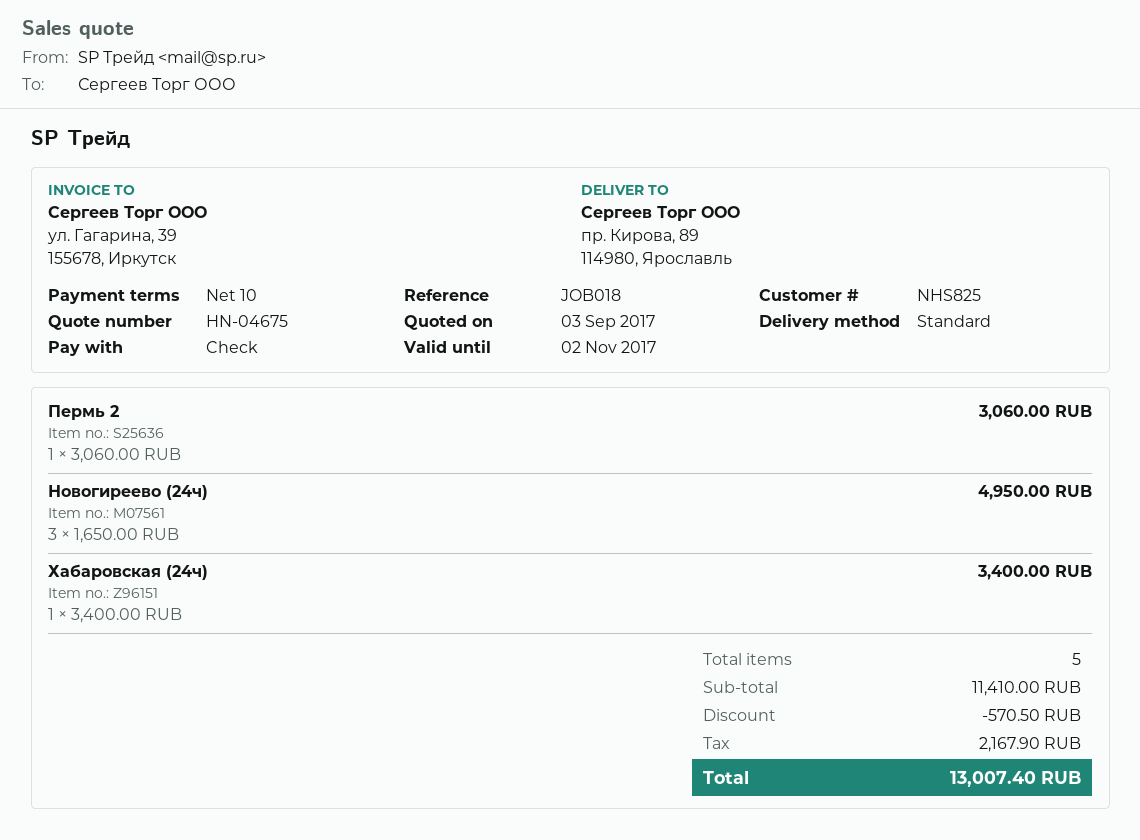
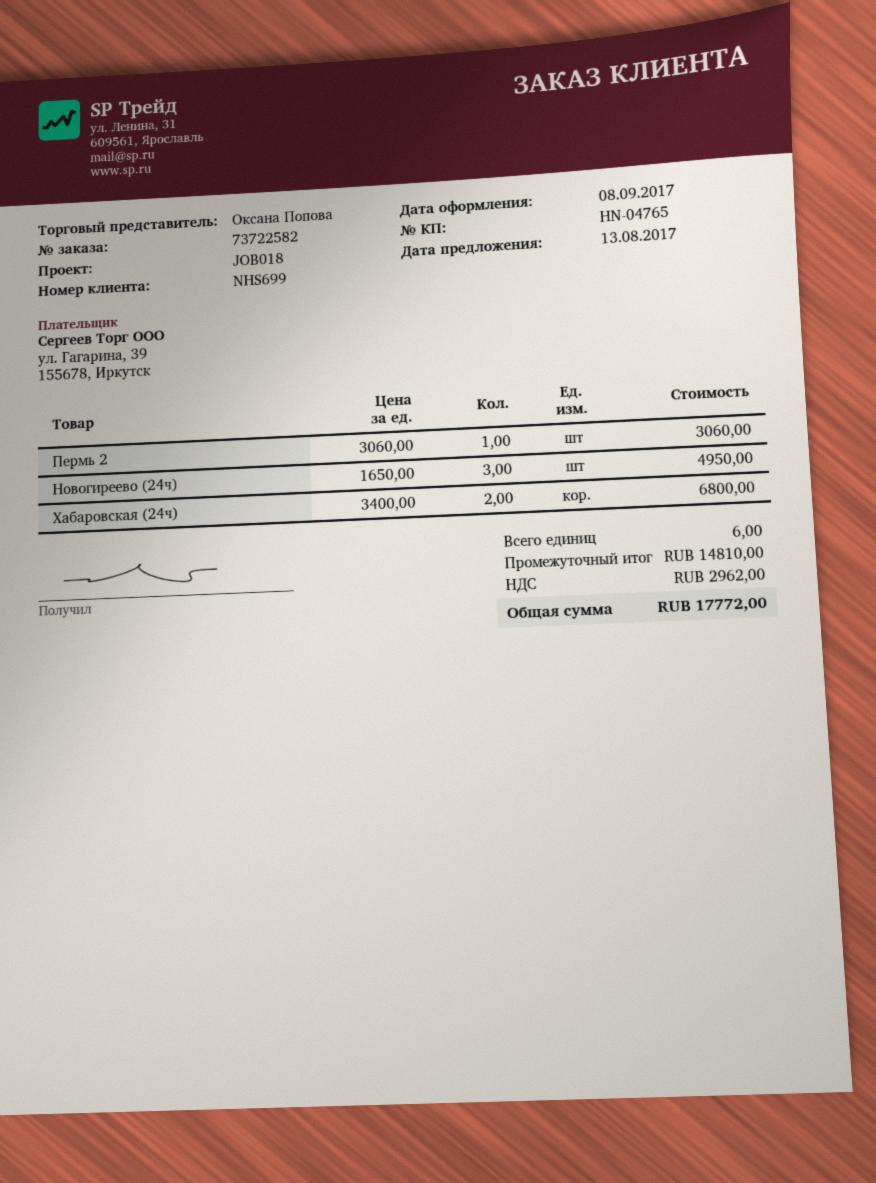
quote number: HN-04675 -> HN-04765
quote date: 2017-09-03 -> 2017-08-13
customer number: NHS825 -> NHS699
Хабаровская (24ч): 1 x 3400.00 = 3400.00 -> 2 x 3400.00 = 6800.00
total quantity: 5 -> 6
subtotal: 11410.00 -> 14810.00
discount: 570.50 -> none
tax: 2167.90 -> 2962.00
total: 13007.40 -> 17772.00

